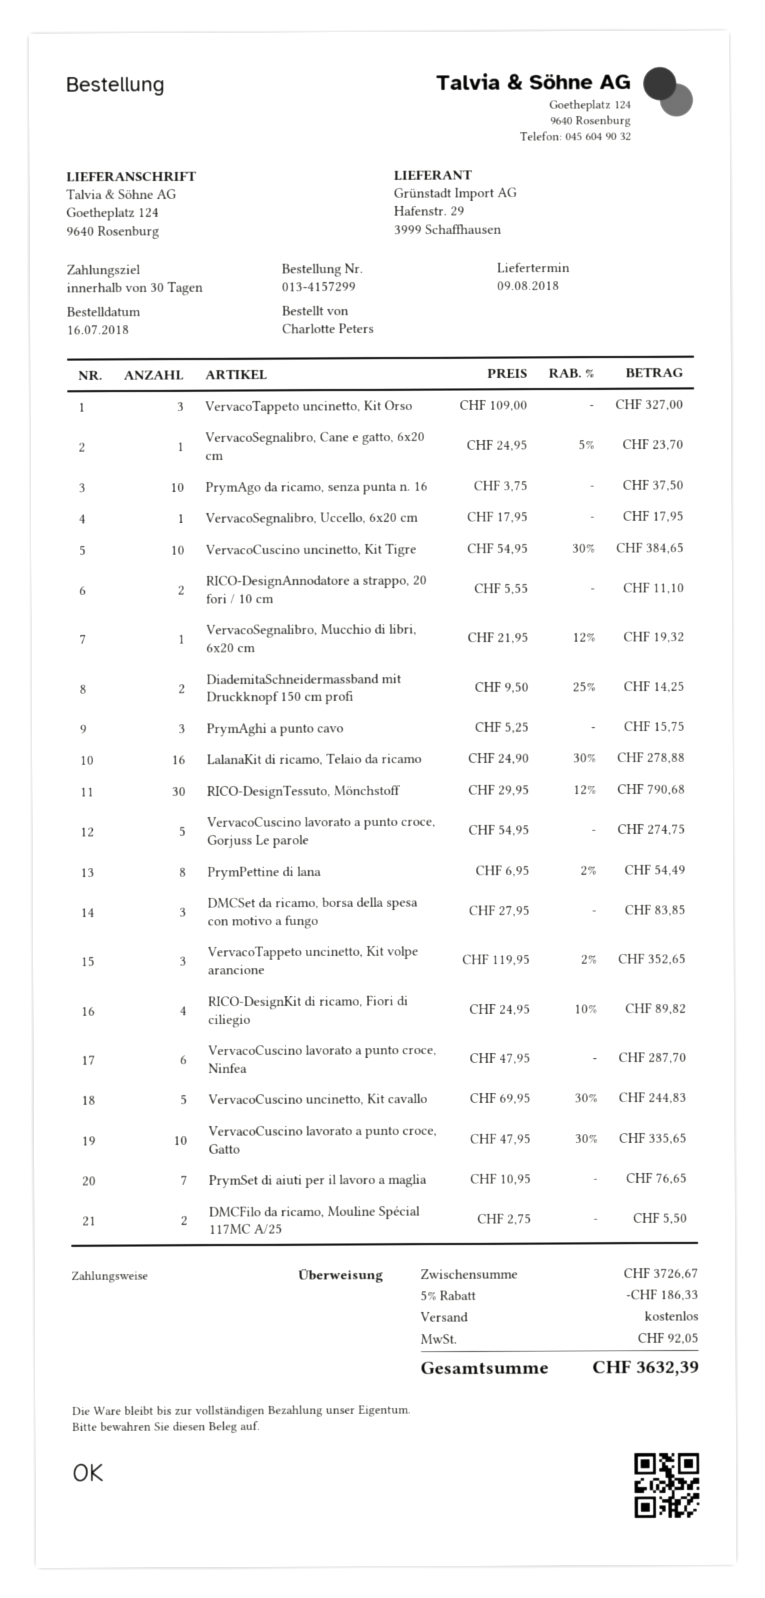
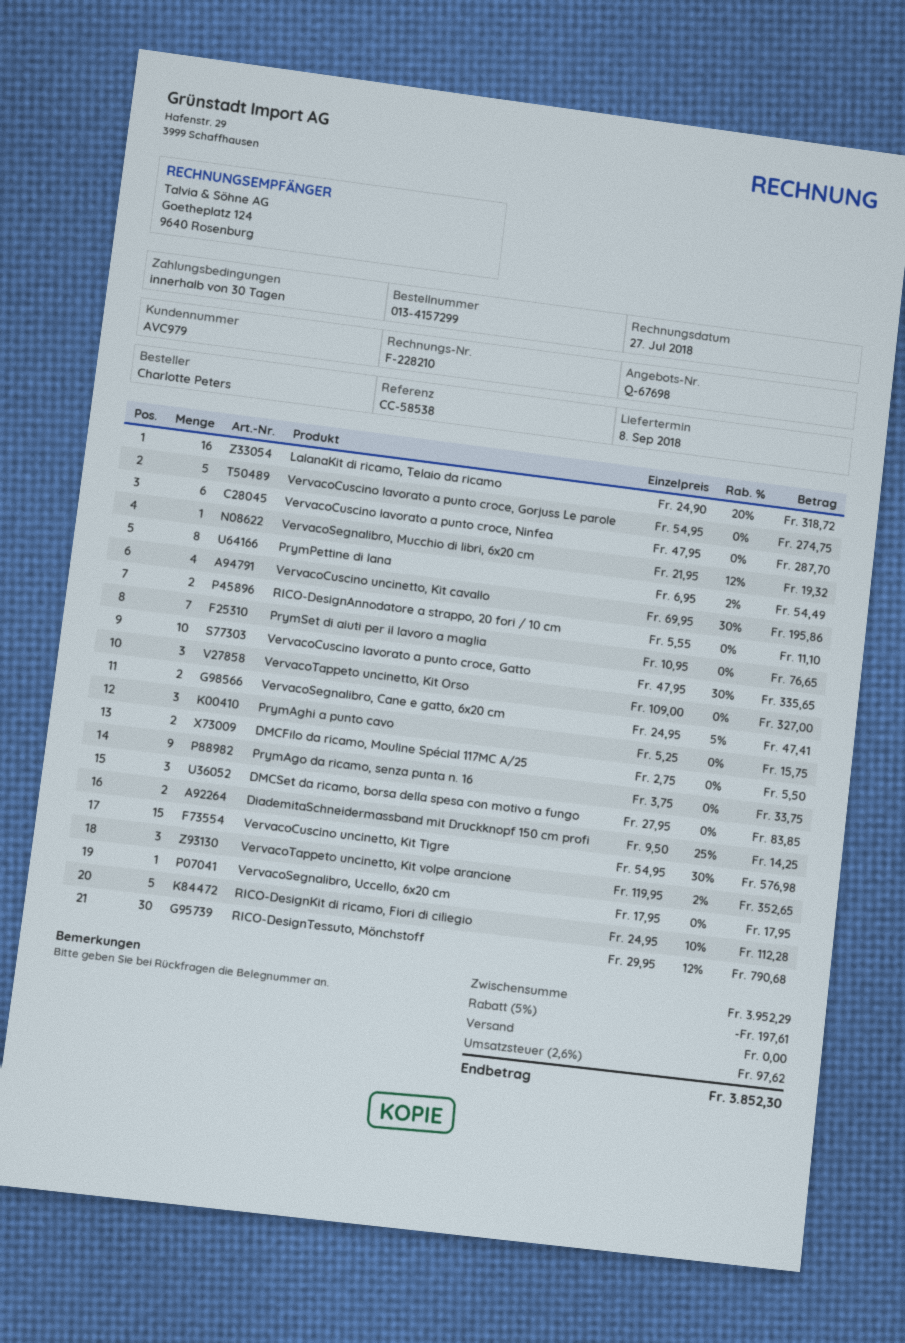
delivery date: 2018-08-09 -> 2018-09-08
VervacoSegnalibro, Cane e gatto, 6x20 cm: 1 x 24.95 - 5% = 23.70 -> 2 x 24.95 - 5% = 47.41
PrymAgo da ricamo, senza punta n. 16: 10 x 3.75 = 37.50 -> 9 x 3.75 = 33.75
VervacoCuscino uncinetto, Kit Tigre: 10 x 54.95 - 30% = 384.65 -> 15 x 54.95 - 30% = 576.98
LalanaKit di ricamo, Telaio da ricamo: 16 x 24.90 - 30% = 278.88 -> 16 x 24.90 - 20% = 318.72
RICO-DesignKit di ricamo, Fiori di ciliegio: 4 x 24.95 - 10% = 89.82 -> 5 x 24.95 - 10% = 112.28
VervacoCuscino uncinetto, Kit cavallo: 5 x 69.95 - 30% = 244.83 -> 4 x 69.95 - 30% = 195.86
subtotal: 3726.67 -> 3952.29
discount: 5% = 186.33 -> 5% = 197.61
tax: 92.05 -> 97.62
total: 3632.39 -> 3852.30

